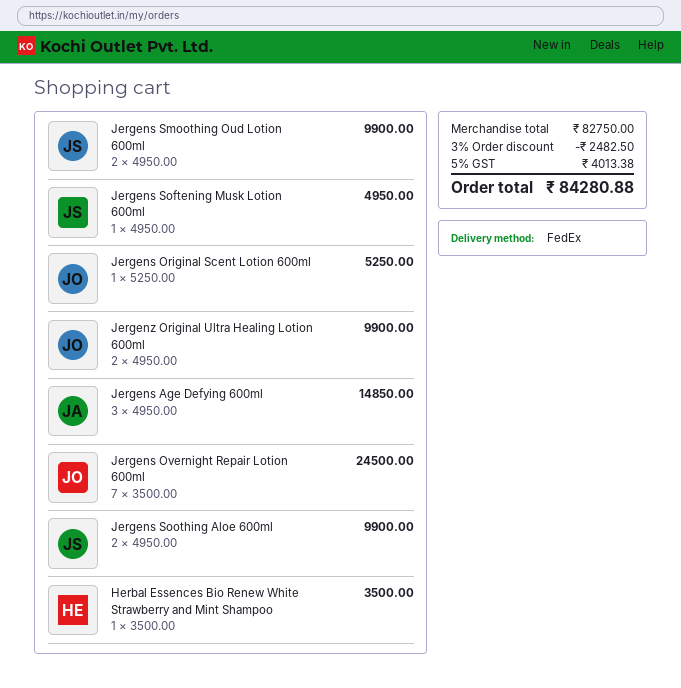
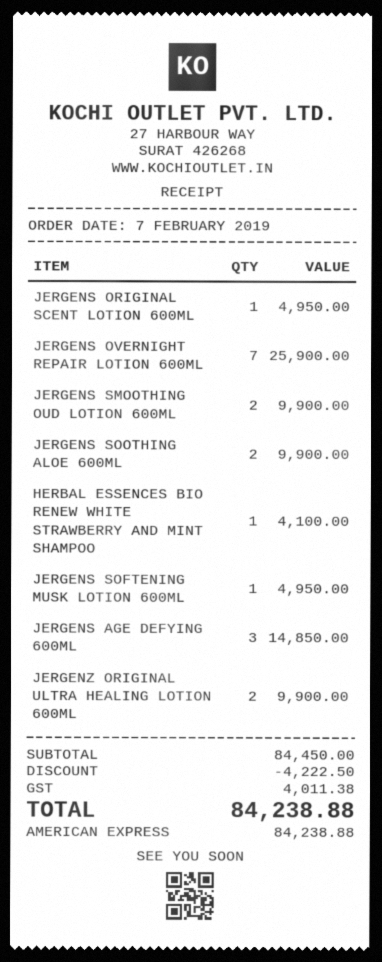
Jergens Original Scent Lotion 600ml: 1 for 5250.00 -> 1 for 4950.00
Jergens Overnight Repair Lotion 600ml: 7 for 24500.00 -> 7 for 25900.00
Herbal Essences Bio Renew White Strawberry and Mint Shampoo: 1 for 3500.00 -> 1 for 4100.00
subtotal: 82750.00 -> 84450.00
discount: 2482.50 -> 4222.50
tax: 4013.38 -> 4011.38
total: 84280.88 -> 84238.88

